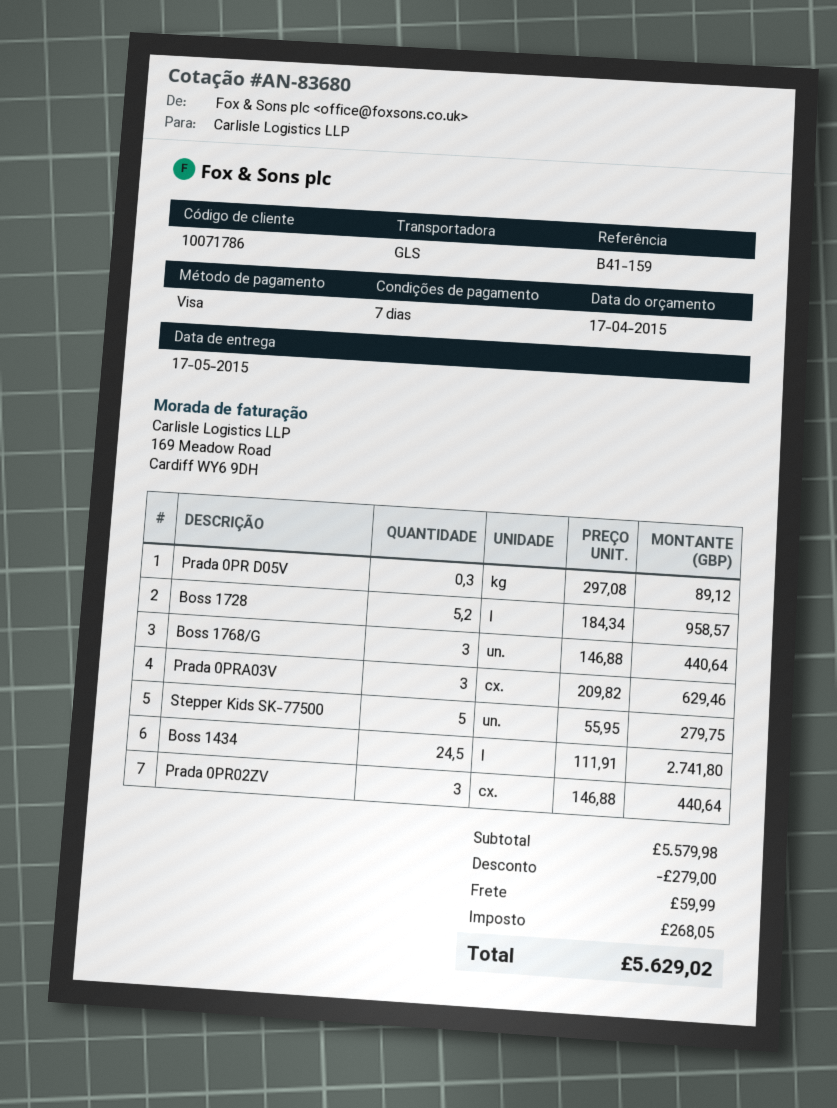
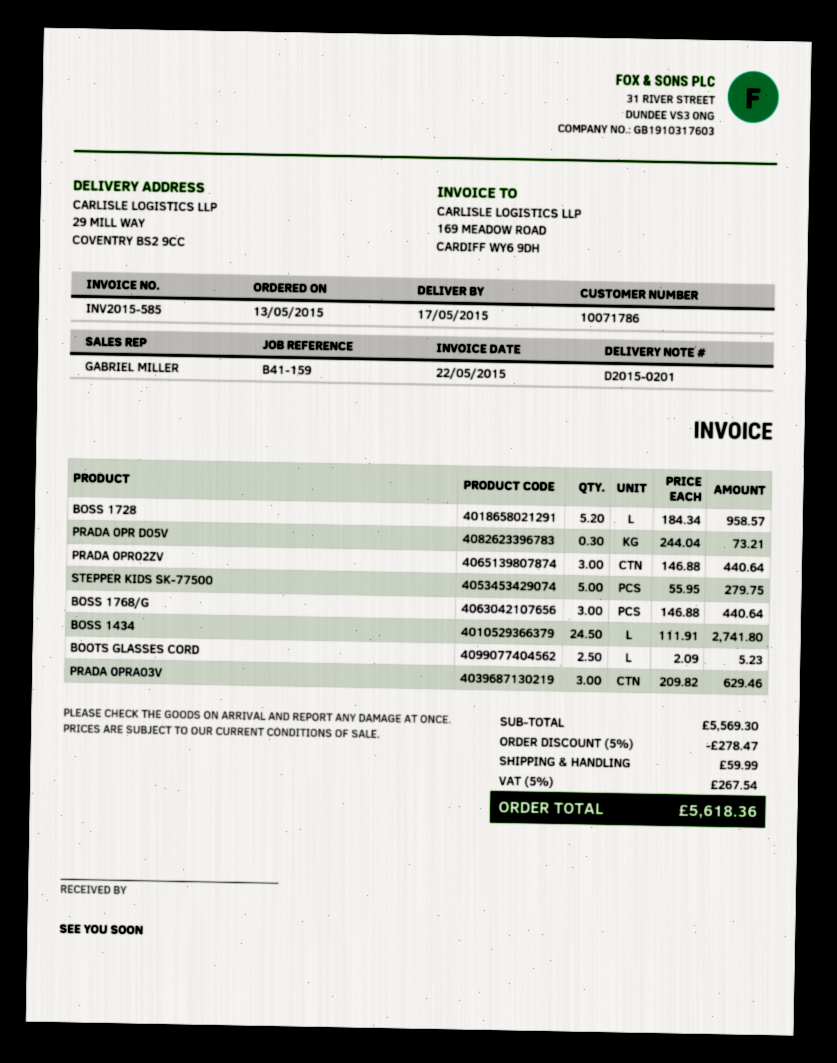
Prada 0PR D05V: 0.3 x 297.08 = 89.12 -> 0.3 x 244.04 = 73.21
BOOTS GLASSES CORD: none -> 2.5 x 2.09 = 5.23
subtotal: 5579.98 -> 5569.30
discount: 279.00 -> 278.47
tax: 268.05 -> 267.54
total: 5629.02 -> 5618.36

